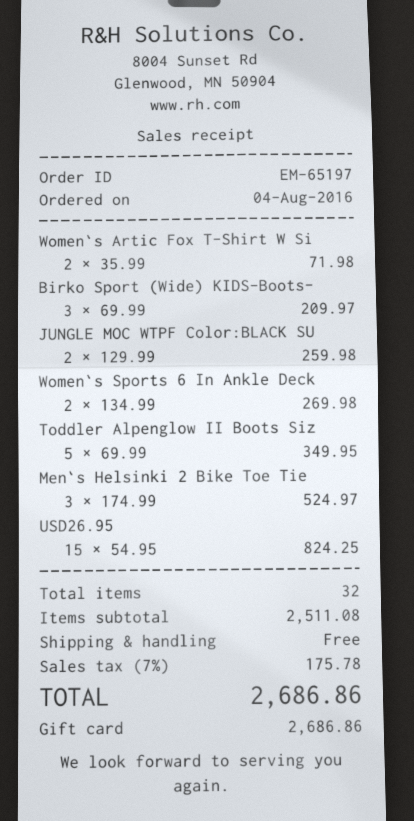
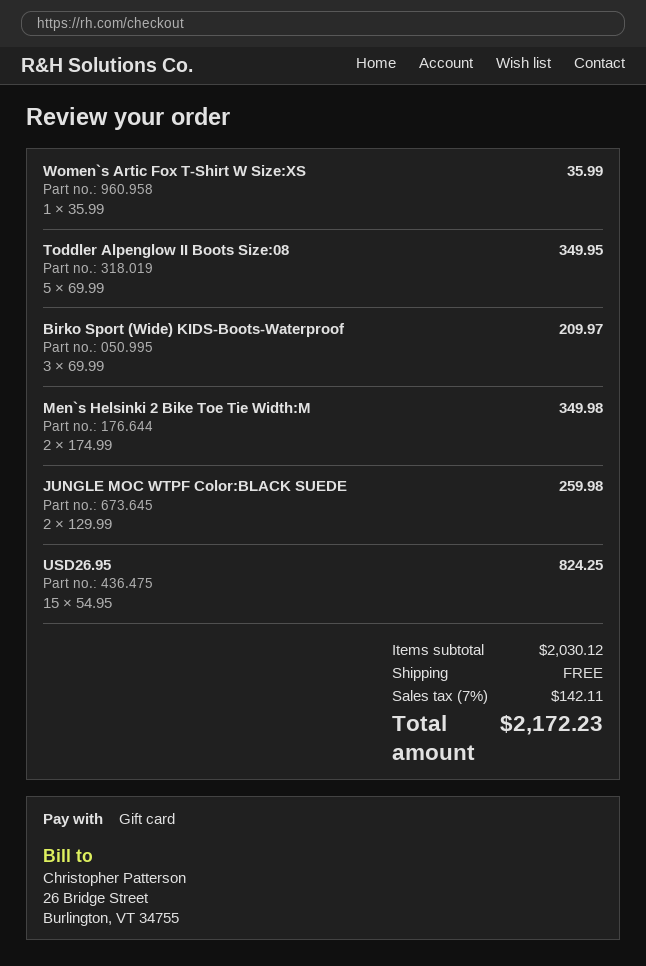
Women`s Artic Fox T-Shirt W Si: 2 x 35.99 = 71.98 -> 1 x 35.99 = 35.99
Women`s Sports 6 In Ankle Deck: 2 x 134.99 = 269.98 -> none
Men`s Helsinki 2 Bike Toe Tie: 3 x 174.99 = 524.97 -> 2 x 174.99 = 349.98
subtotal: 2511.08 -> 2030.12
tax: 7% = 175.78 -> 7% = 142.11
total: 2686.86 -> 2172.23

